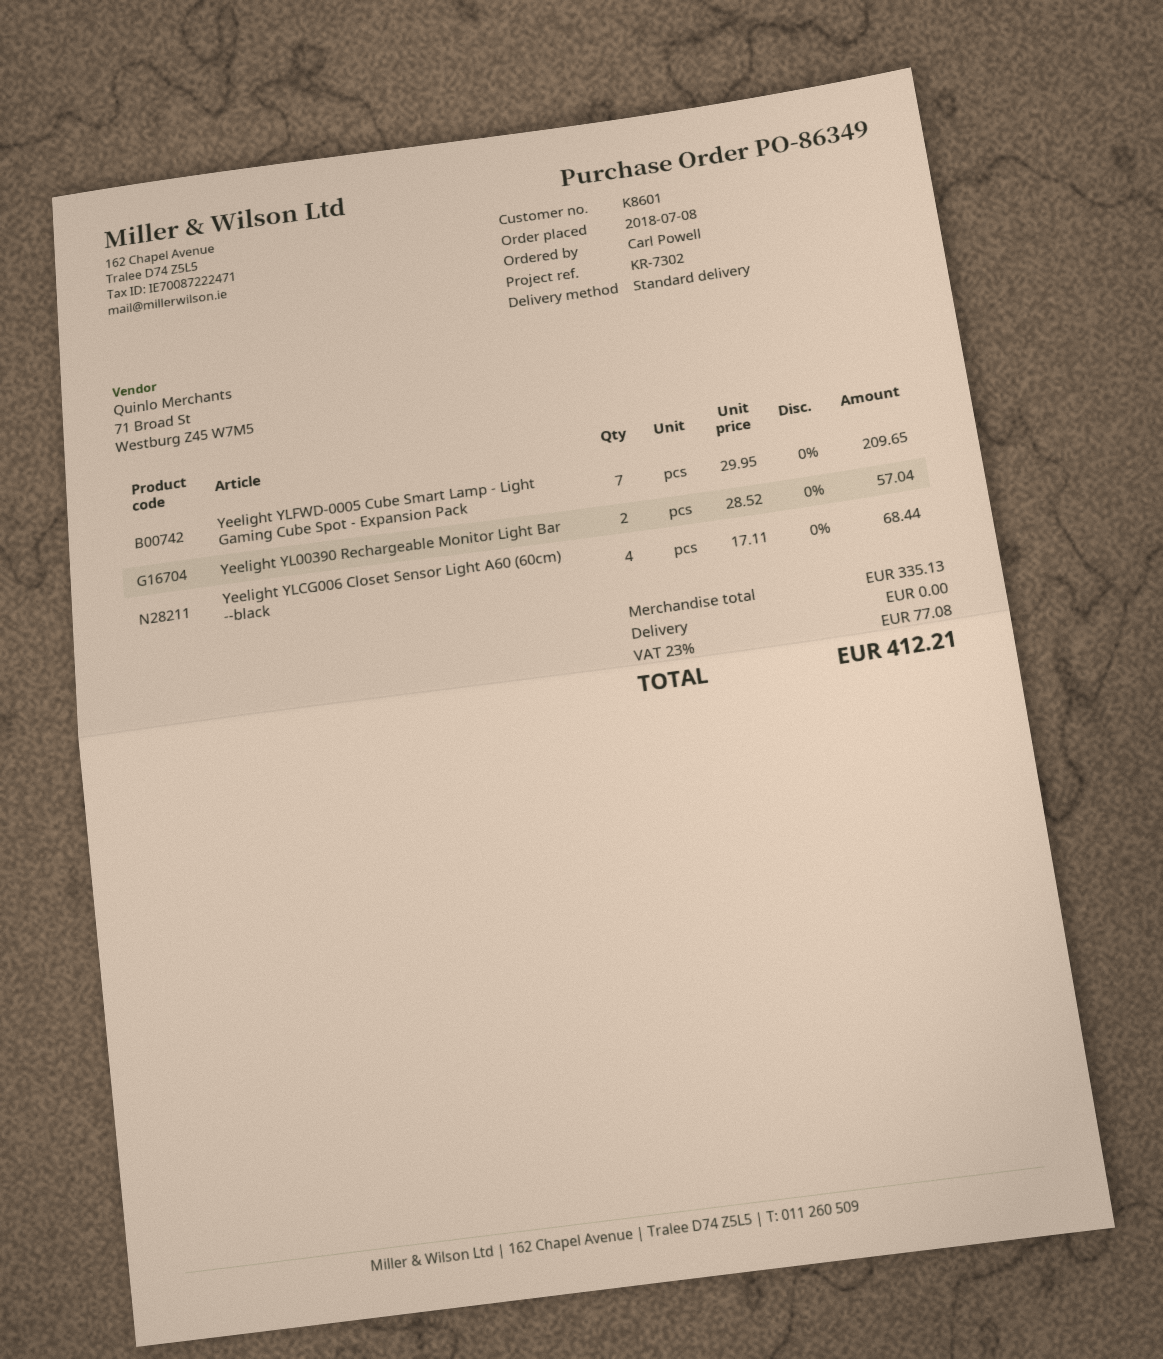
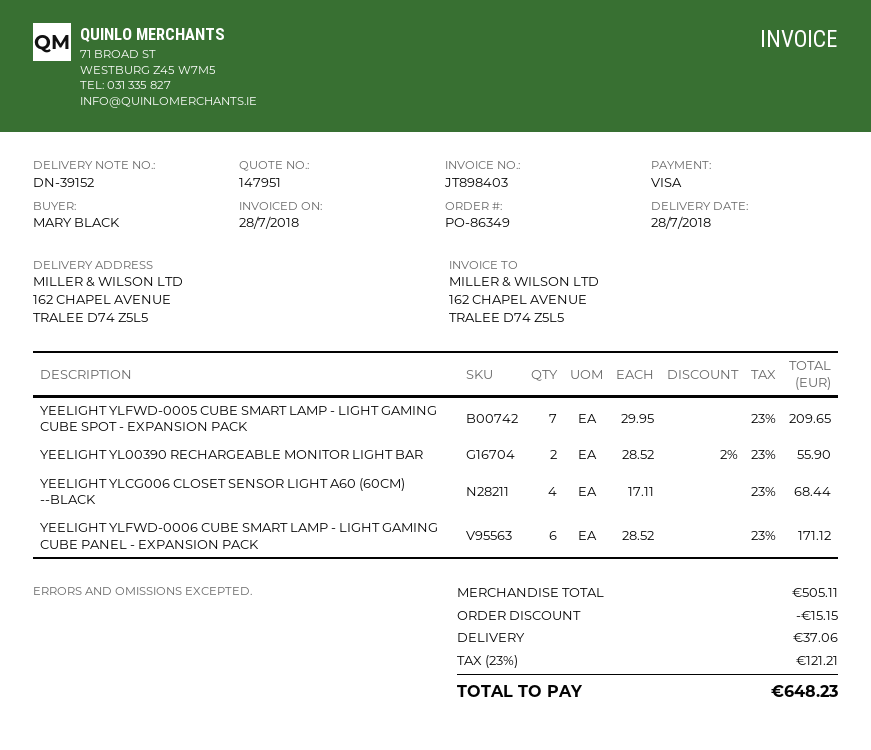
ordered by: Carl Powell -> MARY BLACK
Yeelight YL00390 Rechargeable Monitor Light Bar: 2 x 28.52 = 57.04 -> 2 x 28.52 - 2% = 55.90
YEELIGHT YLFWD-0006 CUBE SMART LAMP - LIGHT GAMING CUBE PANEL - EXPANSION PACK: none -> 6 x 28.52 = 171.12
subtotal: 335.13 -> 505.11
discount: none -> 15.15
shipping: 0.00 -> 37.06
tax: 23% = 77.08 -> 23% = 121.21
total: 412.21 -> 648.23

